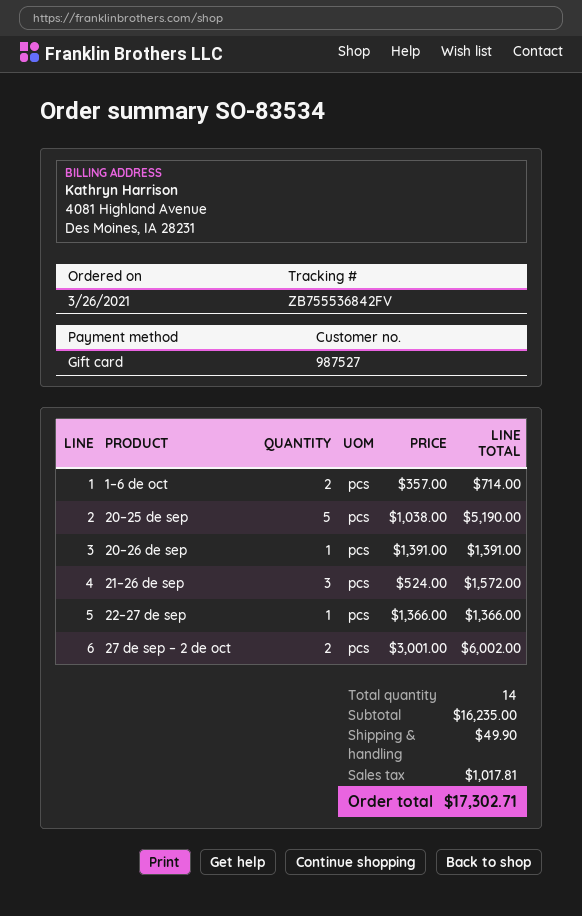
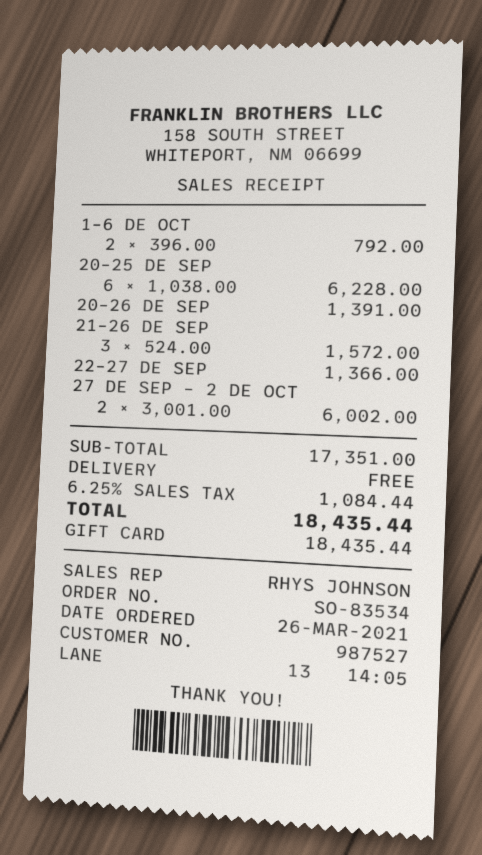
1–6 de oct: 2 x 357.00 = 714.00 -> 2 x 396.00 = 792.00
20–25 de sep: 5 x 1038.00 = 5190.00 -> 6 x 1038.00 = 6228.00
subtotal: 16235.00 -> 17351.00
shipping: 49.90 -> 0.00
tax: 1017.81 -> 1084.44
total: 17302.71 -> 18435.44

